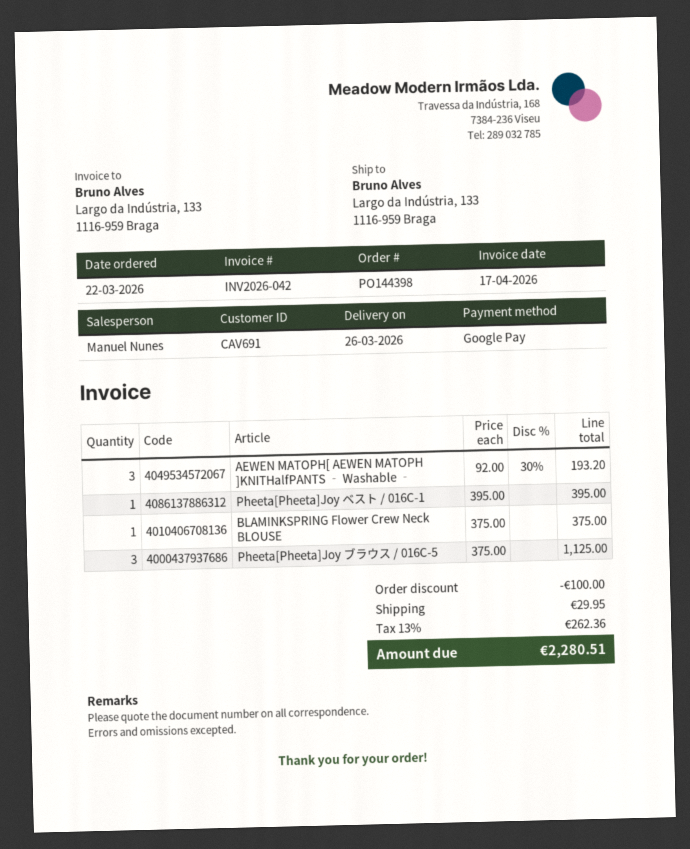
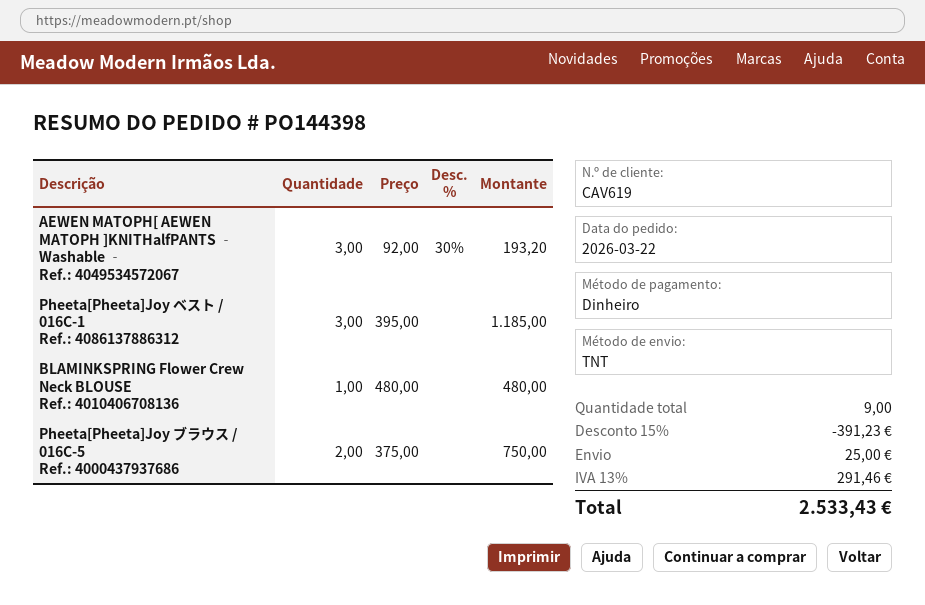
customer number: CAV691 -> CAV619
payment method: Google Pay -> cash
Pheeta[Pheeta]Joy ベスト / 016C-1: 1 x 395.00 = 395.00 -> 3 x 395.00 = 1185.00
BLAMINKSPRING Flower Crew Neck BLOUSE: 1 x 375.00 = 375.00 -> 1 x 480.00 = 480.00
Pheeta[Pheeta]Joy ブラウス / 016C-5: 3 x 375.00 = 1125.00 -> 2 x 375.00 = 750.00
discount: 100.00 -> 391.23
shipping: 29.95 -> 25.00
tax: 13% = 262.36 -> 13% = 291.46
total: 2280.51 -> 2533.43

